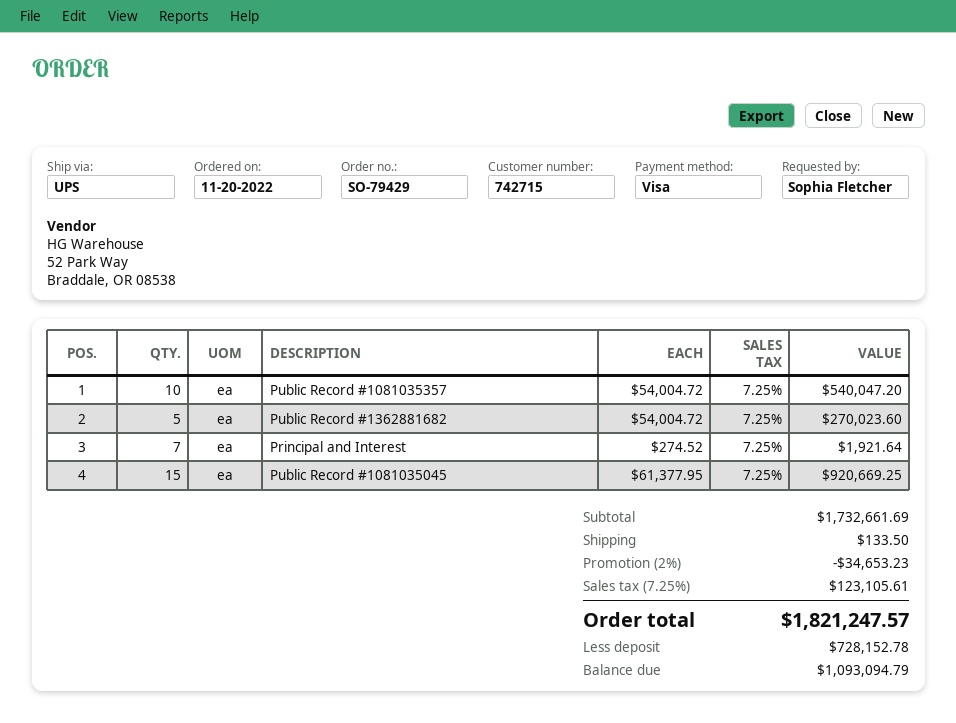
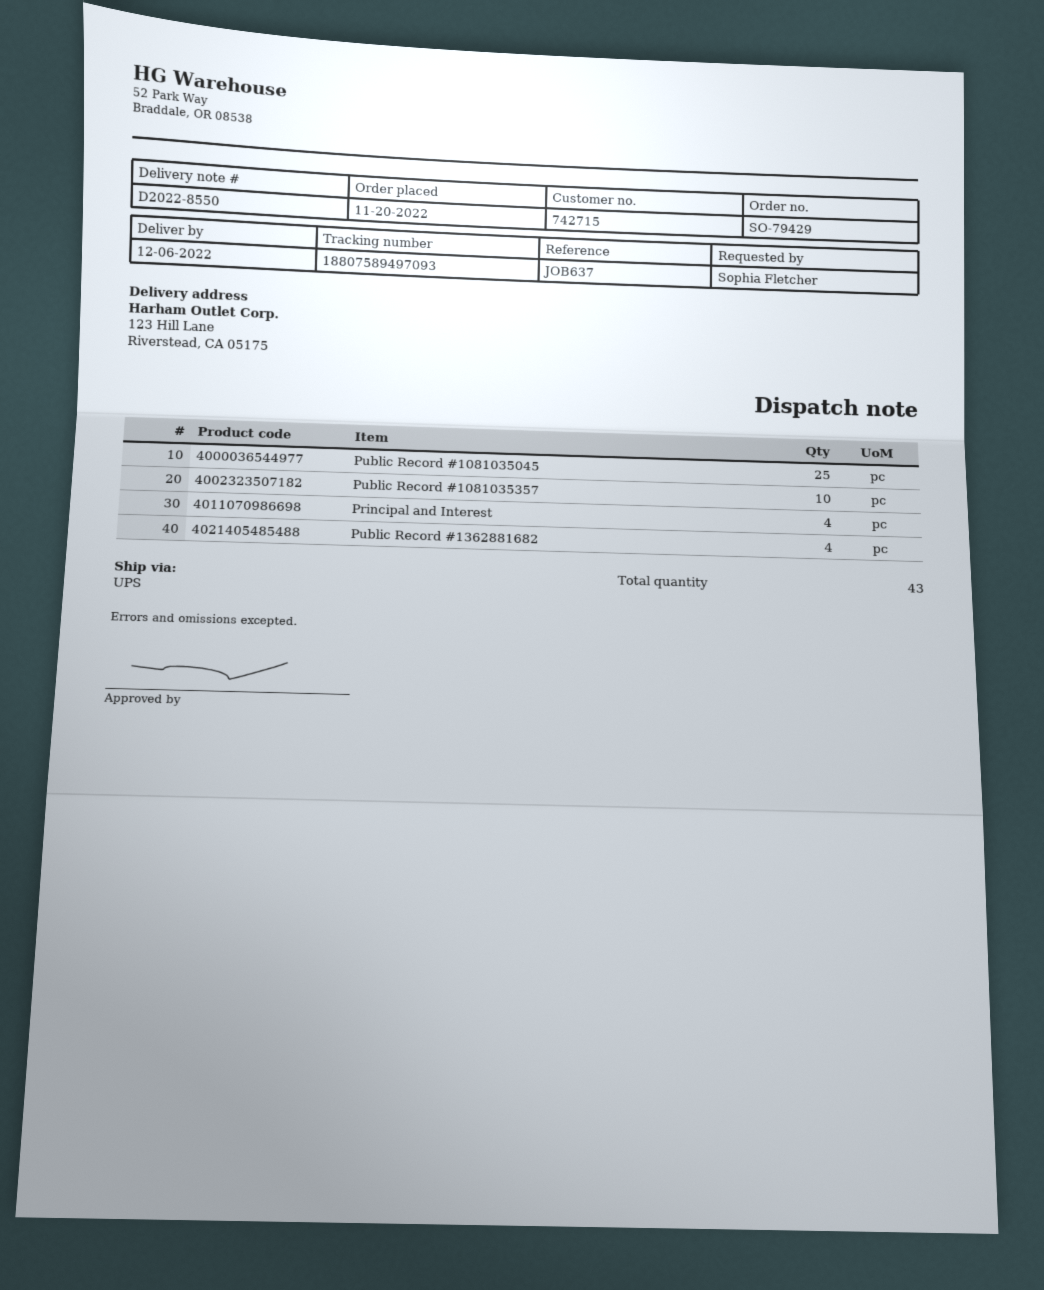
Public Record #1362881682: 5 -> 4
Principal and Interest: 7 -> 4
Public Record #1081035045: 15 -> 25

